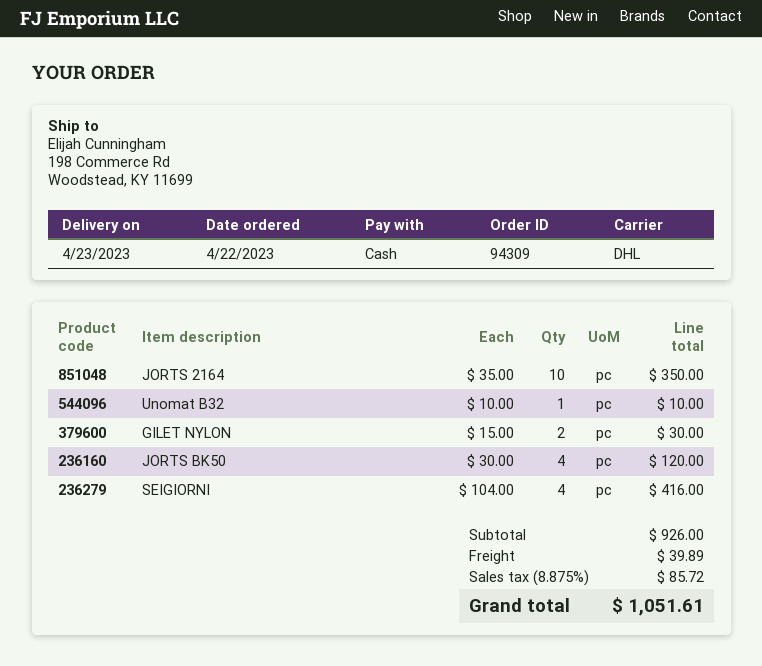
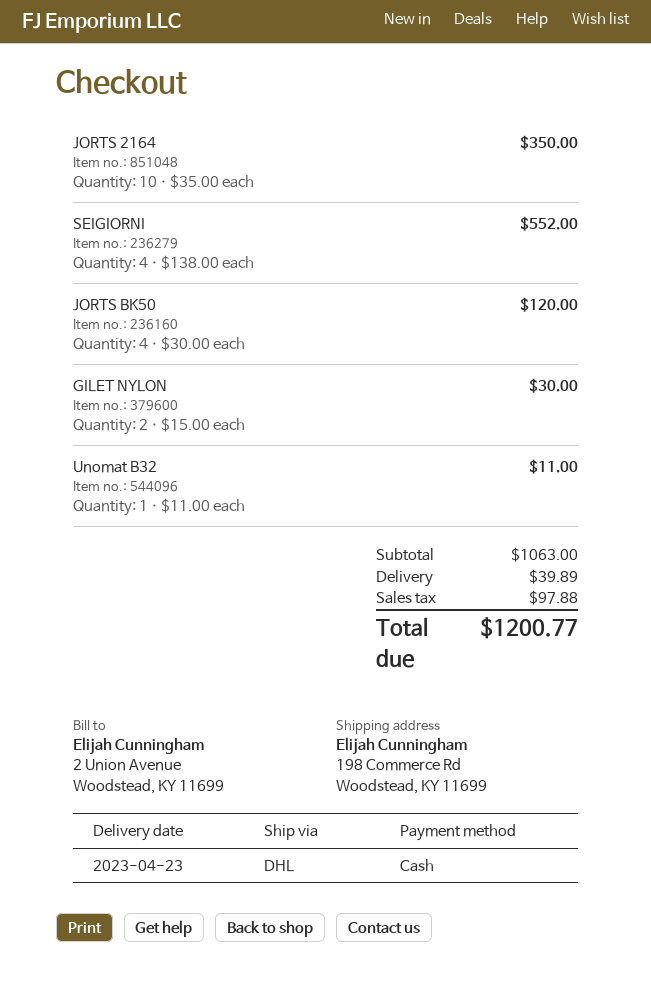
Unomat B32: 1 x 10.00 = 10.00 -> 1 x 11.00 = 11.00
SEIGIORNI: 4 x 104.00 = 416.00 -> 4 x 138.00 = 552.00
subtotal: 926.00 -> 1063.00
tax: 85.72 -> 97.88
total: 1051.61 -> 1200.77

